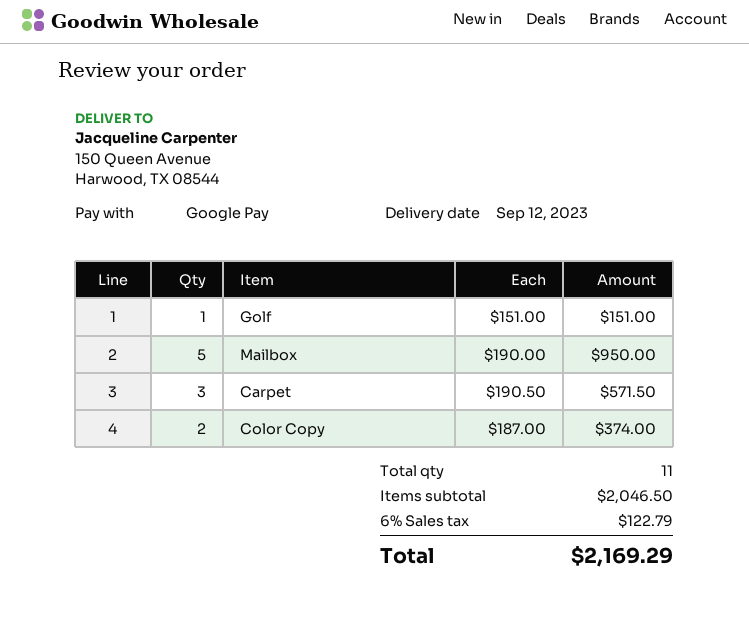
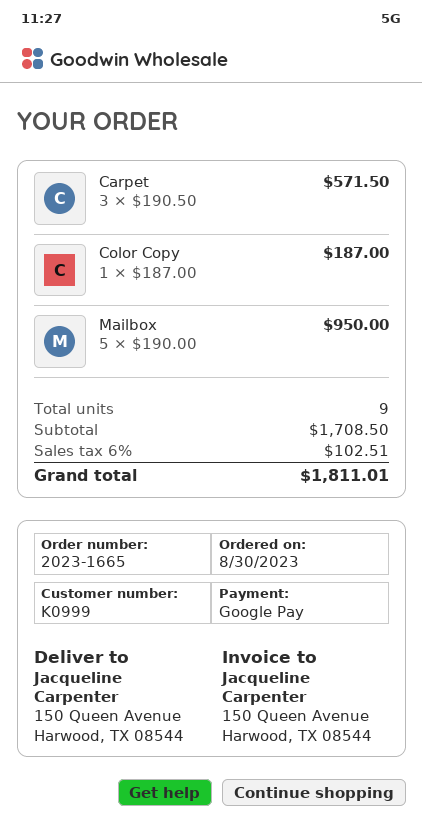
Golf: 1 x 151.00 = 151.00 -> none
Color Copy: 2 x 187.00 = 374.00 -> 1 x 187.00 = 187.00
total quantity: 11 -> 9
subtotal: 2046.50 -> 1708.50
tax: 6% = 122.79 -> 6% = 102.51
total: 2169.29 -> 1811.01

